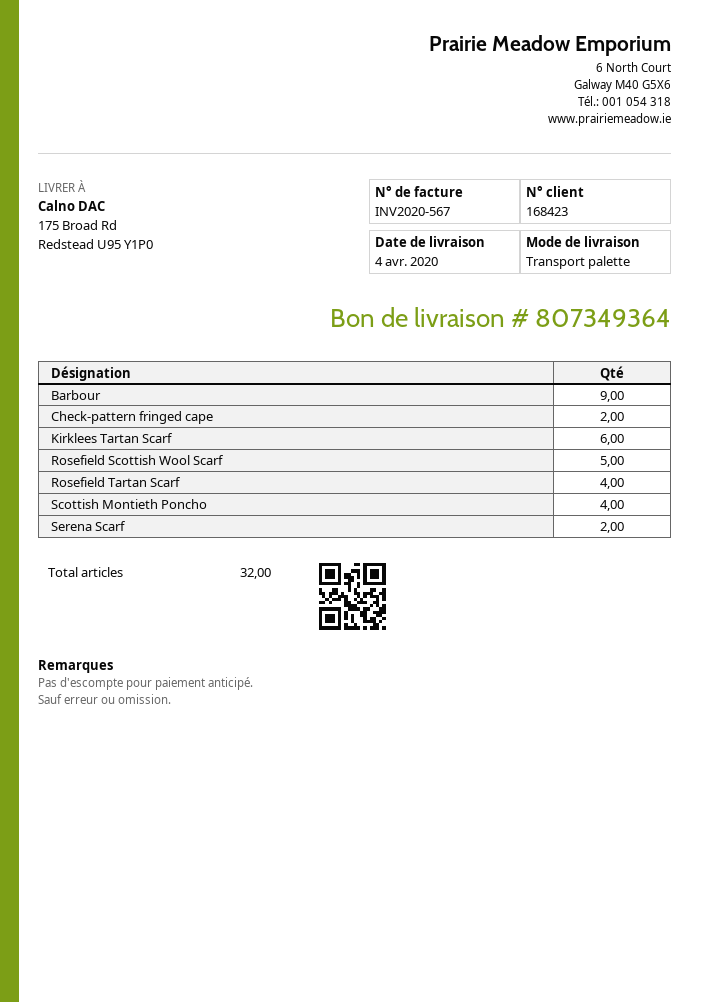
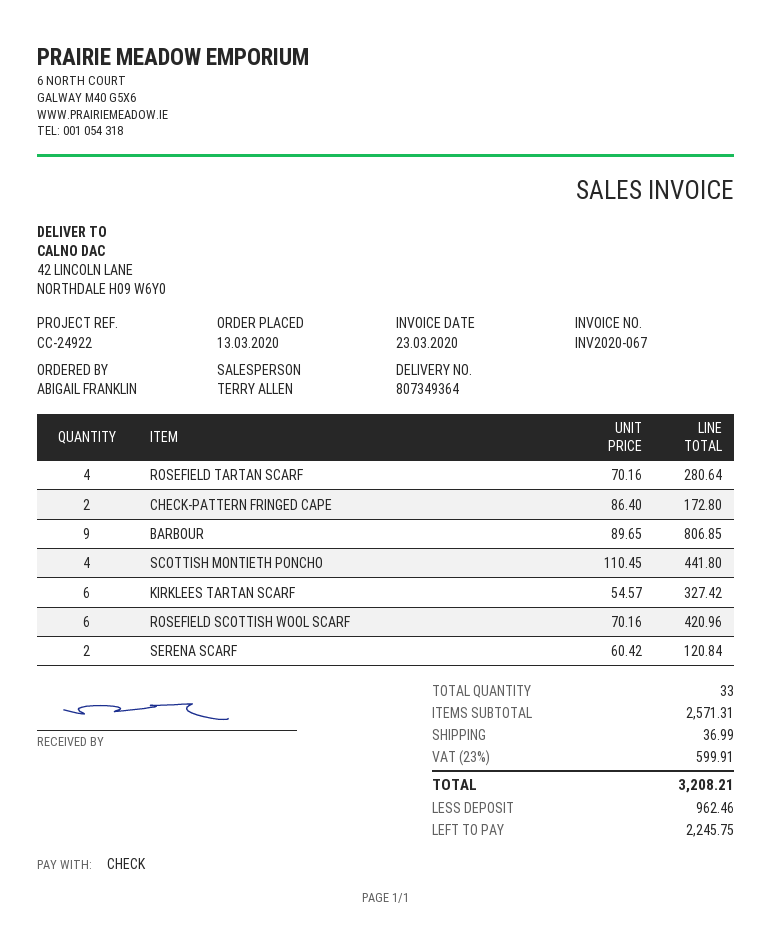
invoice number: INV2020-567 -> INV2020-067
ship to: 175 Broad Rd, Redstead U95 Y1P0 -> 42 LINCOLN LANE, NORTHDALE H09 W6Y0
Rosefield Scottish Wool Scarf: 5 -> 6
total quantity: 32 -> 33

